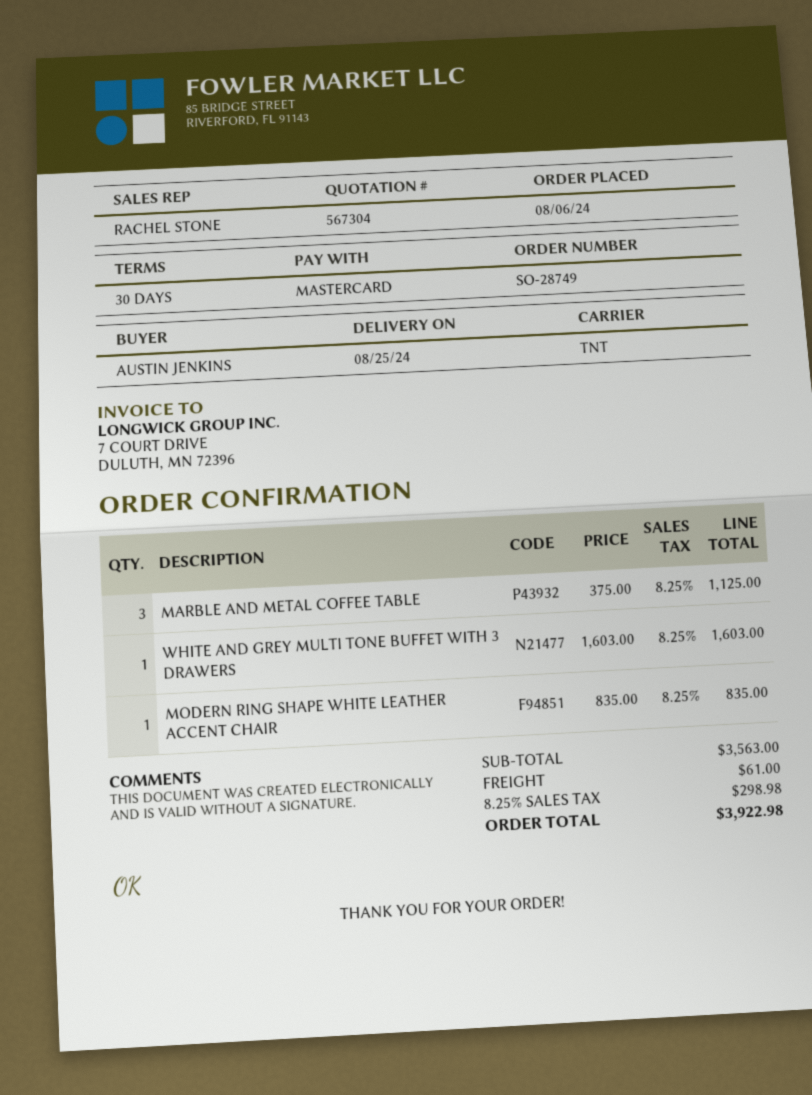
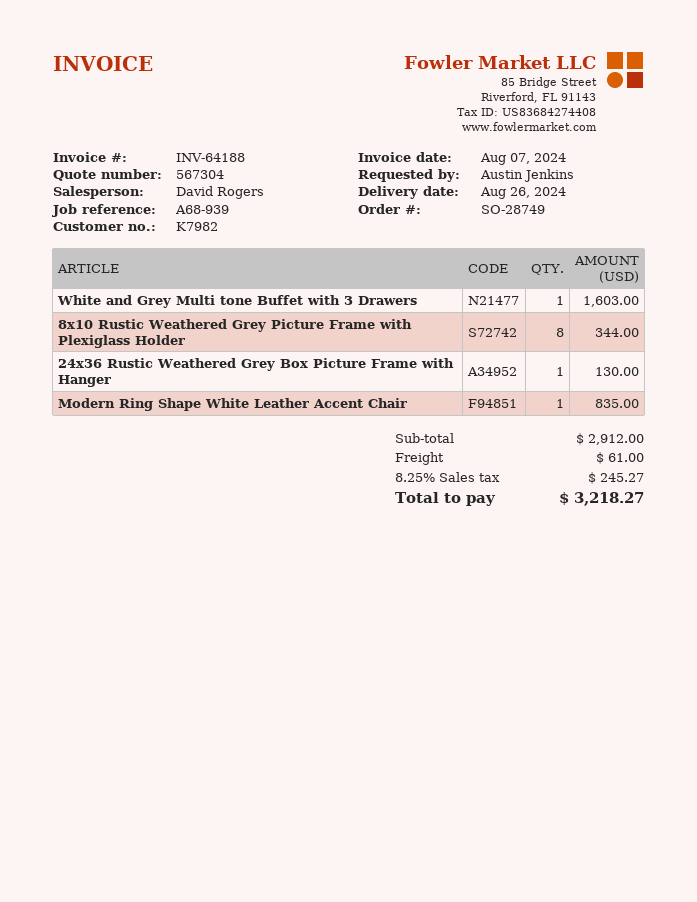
delivery date: 2024-08-25 -> 2024-08-26
sales rep: RACHEL STONE -> David Rogers
MARBLE AND METAL COFFEE TABLE: 3 for 1125.00 -> none
8x10 Rustic Weathered Grey Picture Frame with Plexiglass Holder: none -> 8 for 344.00
24x36 Rustic Weathered Grey Box Picture Frame with Hanger: none -> 1 for 130.00
subtotal: 3563.00 -> 2912.00
tax: 8.25% = 298.98 -> 8.25% = 245.27
total: 3922.98 -> 3218.27

